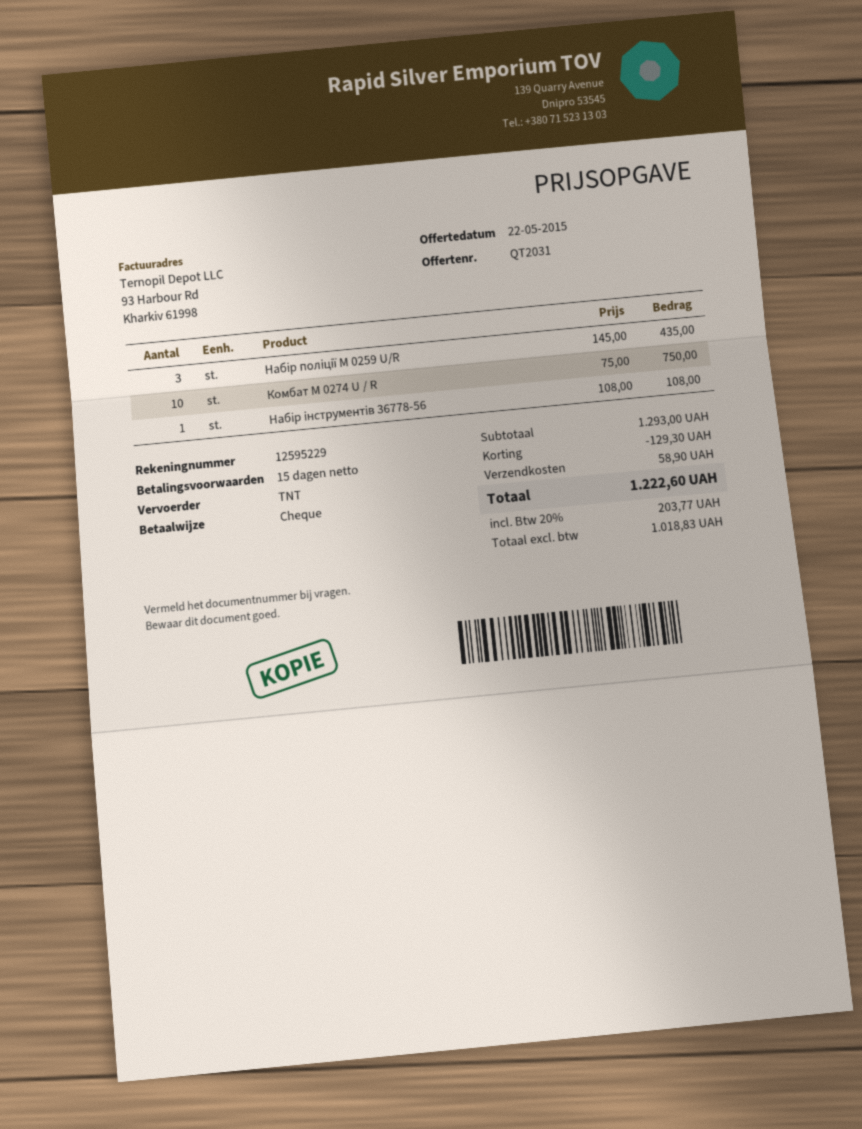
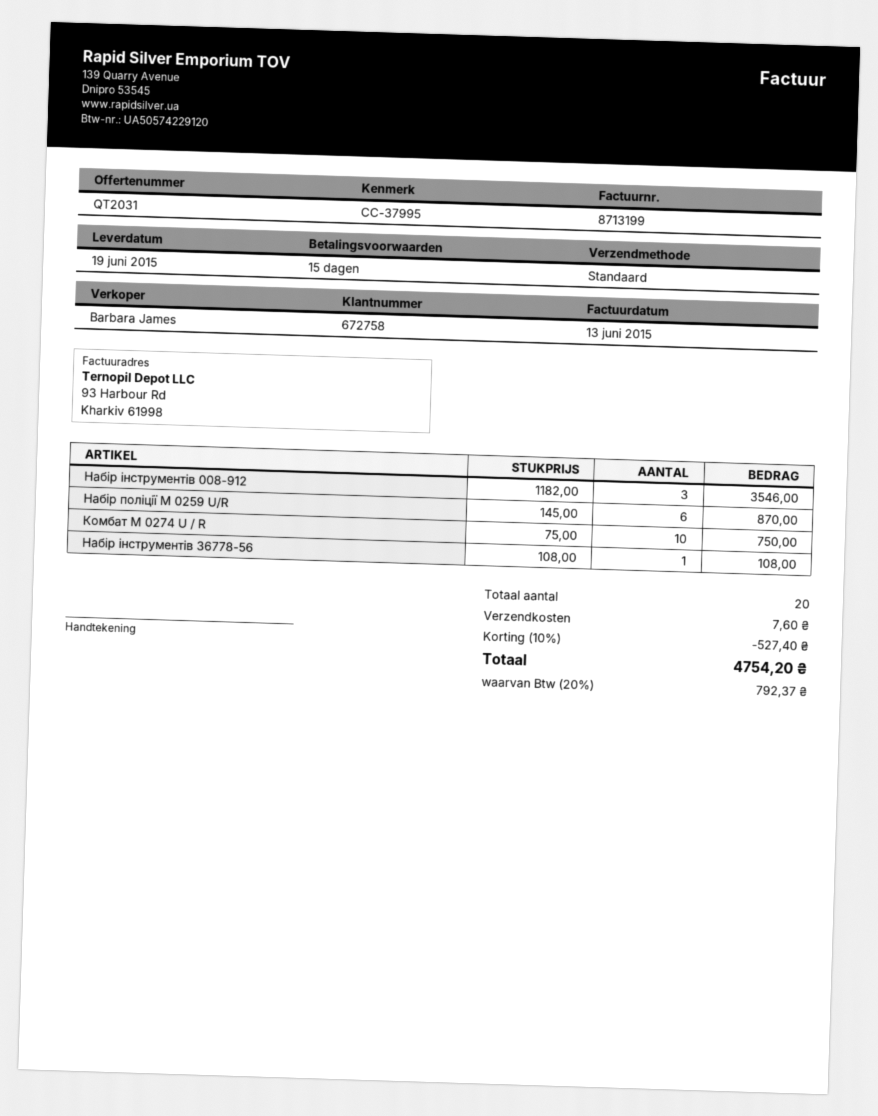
shipping method: TNT -> standard
Набір поліції M 0259 U/R: 3 x 145.00 = 435.00 -> 6 x 145.00 = 870.00
Набір інструментів 008-912: none -> 3 x 1182.00 = 3546.00
discount: 129.30 -> 527.40
shipping: 58.90 -> 7.60
tax: 20% = 203.77 -> 20% = 792.37
total: 1222.60 -> 4754.20

